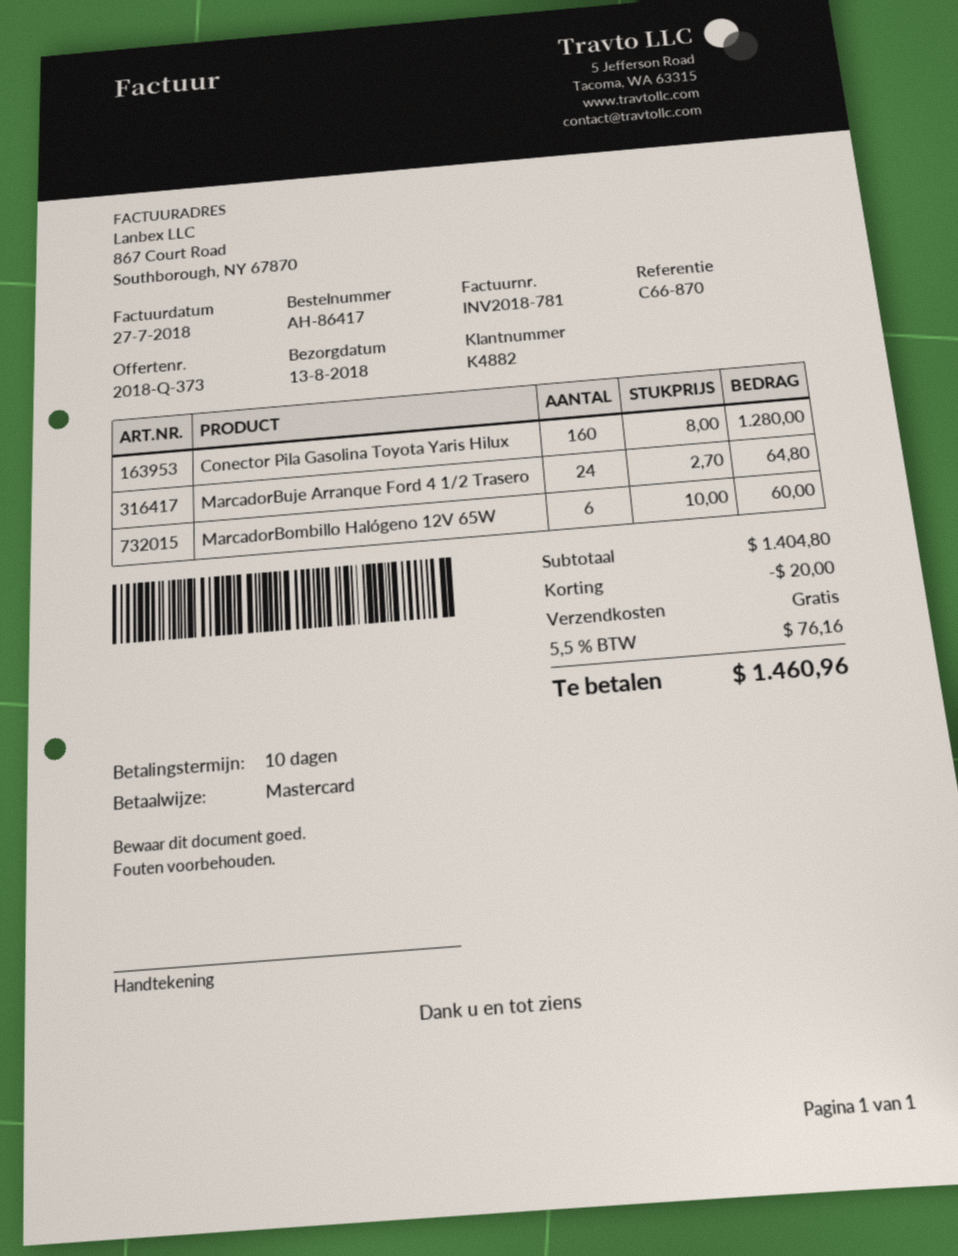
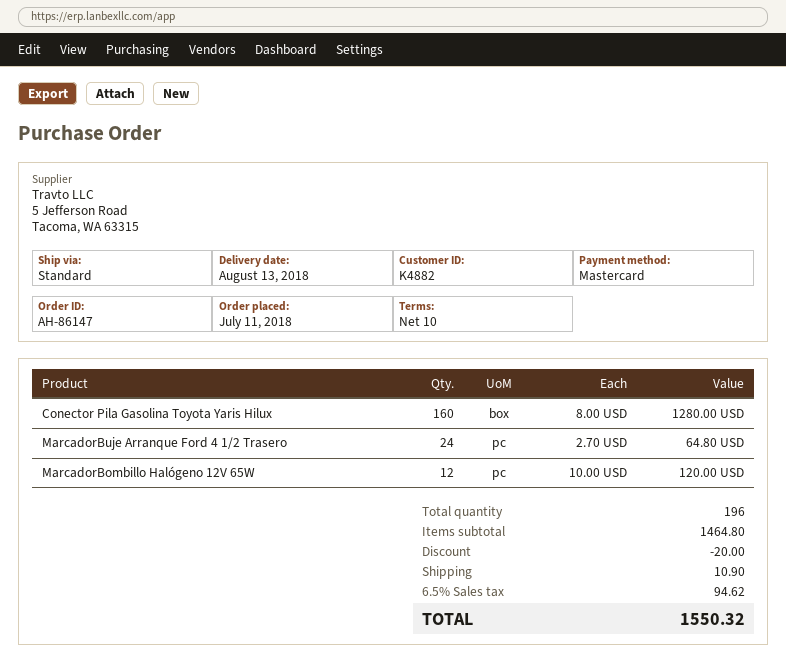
order number: AH-86417 -> AH-86147
MarcadorBombillo Halógeno 12V 65W: 6 x 10.00 = 60.00 -> 12 x 10.00 = 120.00
subtotal: 1404.80 -> 1464.80
shipping: 0.00 -> 10.90
tax: 5.5% = 76.16 -> 6.5% = 94.62
total: 1460.96 -> 1550.32

